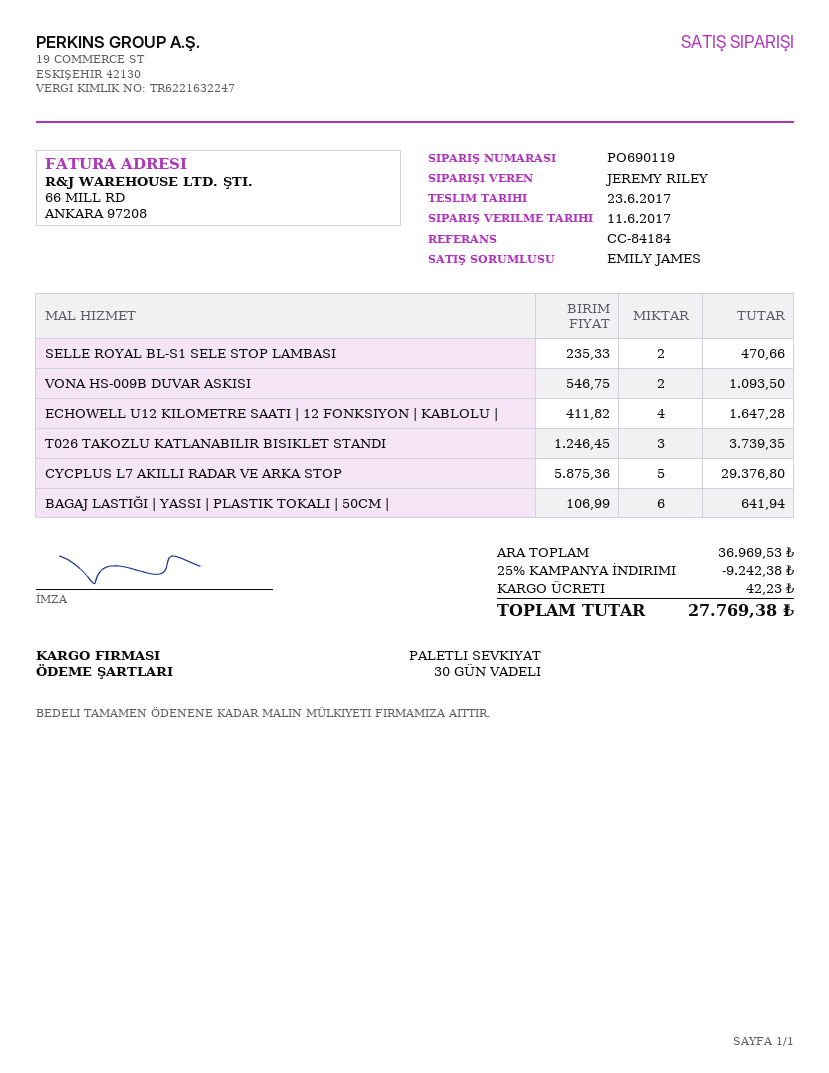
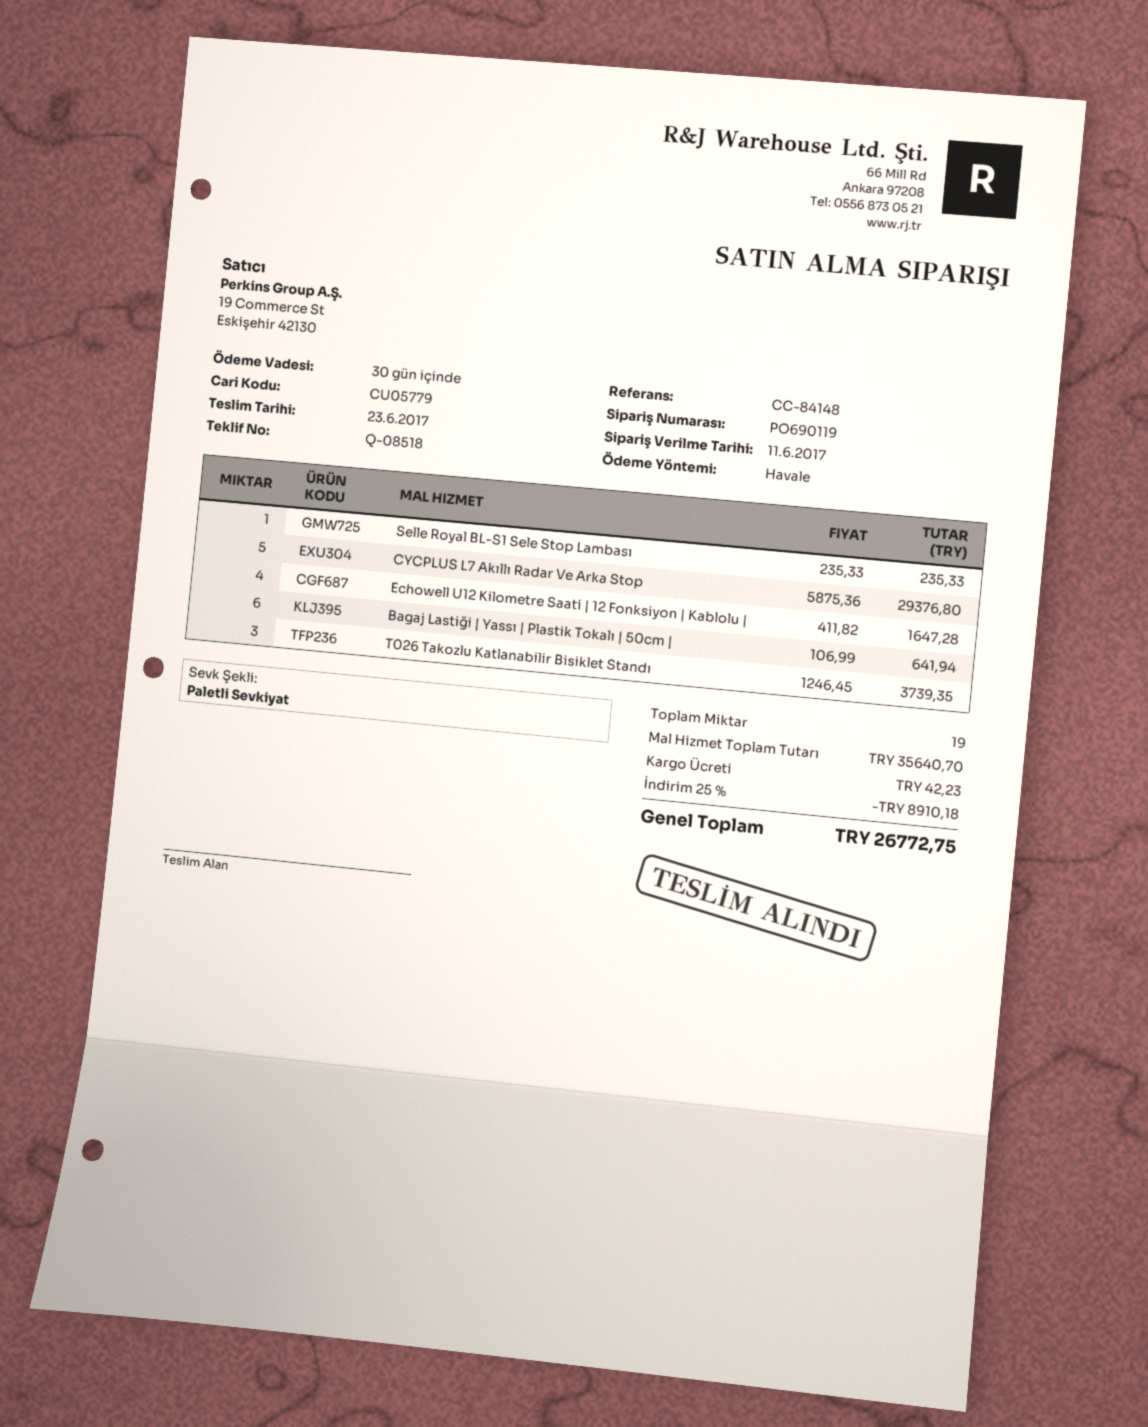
reference: CC-84184 -> CC-84148
SELLE ROYAL BL-S1 SELE STOP LAMBASI: 2 x 235.33 = 470.66 -> 1 x 235.33 = 235.33
VONA HS-009B DUVAR ASKISI: 2 x 546.75 = 1093.50 -> none
subtotal: 36969.53 -> 35640.70
discount: 25% = 9242.38 -> 25% = 8910.18
total: 27769.38 -> 26772.75

